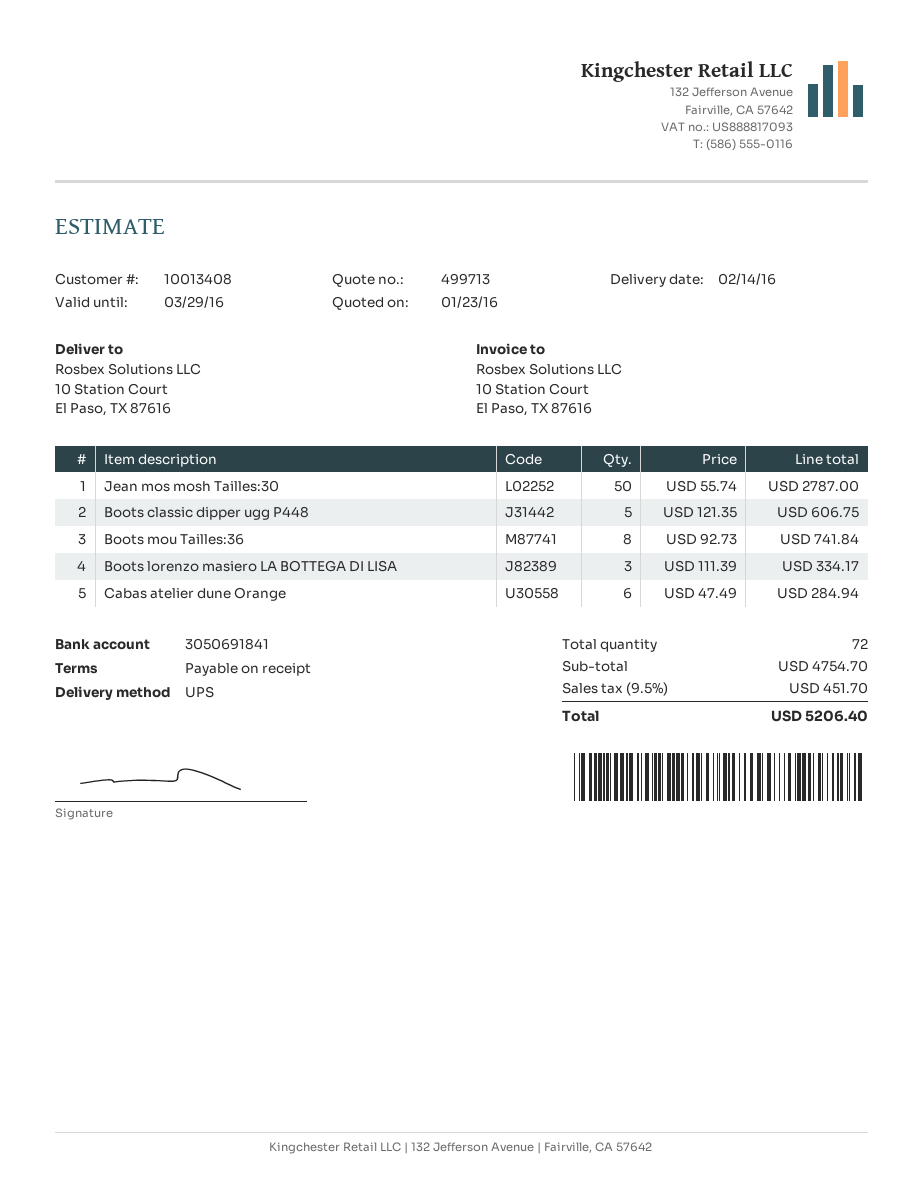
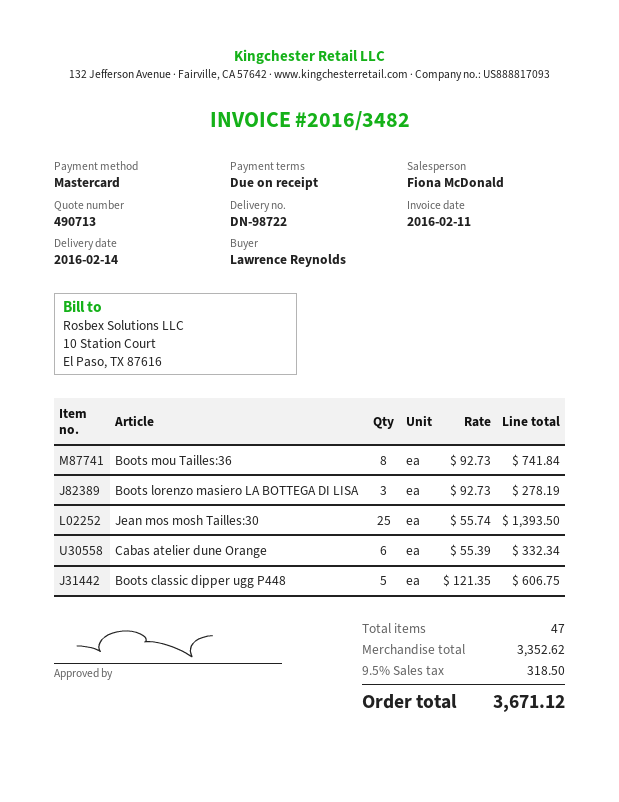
quote number: 499713 -> 490713
Jean mos mosh Tailles:30: 50 x 55.74 = 2787.00 -> 25 x 55.74 = 1393.50
Boots lorenzo masiero LA BOTTEGA DI LISA: 3 x 111.39 = 334.17 -> 3 x 92.73 = 278.19
Cabas atelier dune Orange: 6 x 47.49 = 284.94 -> 6 x 55.39 = 332.34
total quantity: 72 -> 47
subtotal: 4754.70 -> 3352.62
tax: 9.5% = 451.70 -> 9.5% = 318.50
total: 5206.40 -> 3671.12

